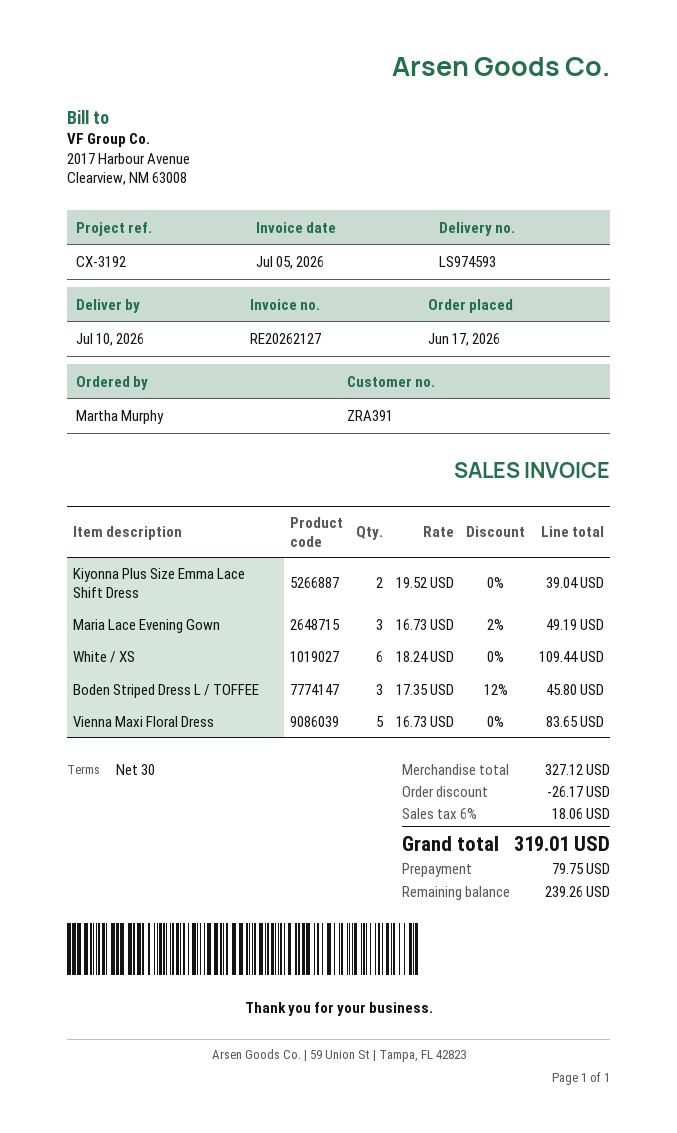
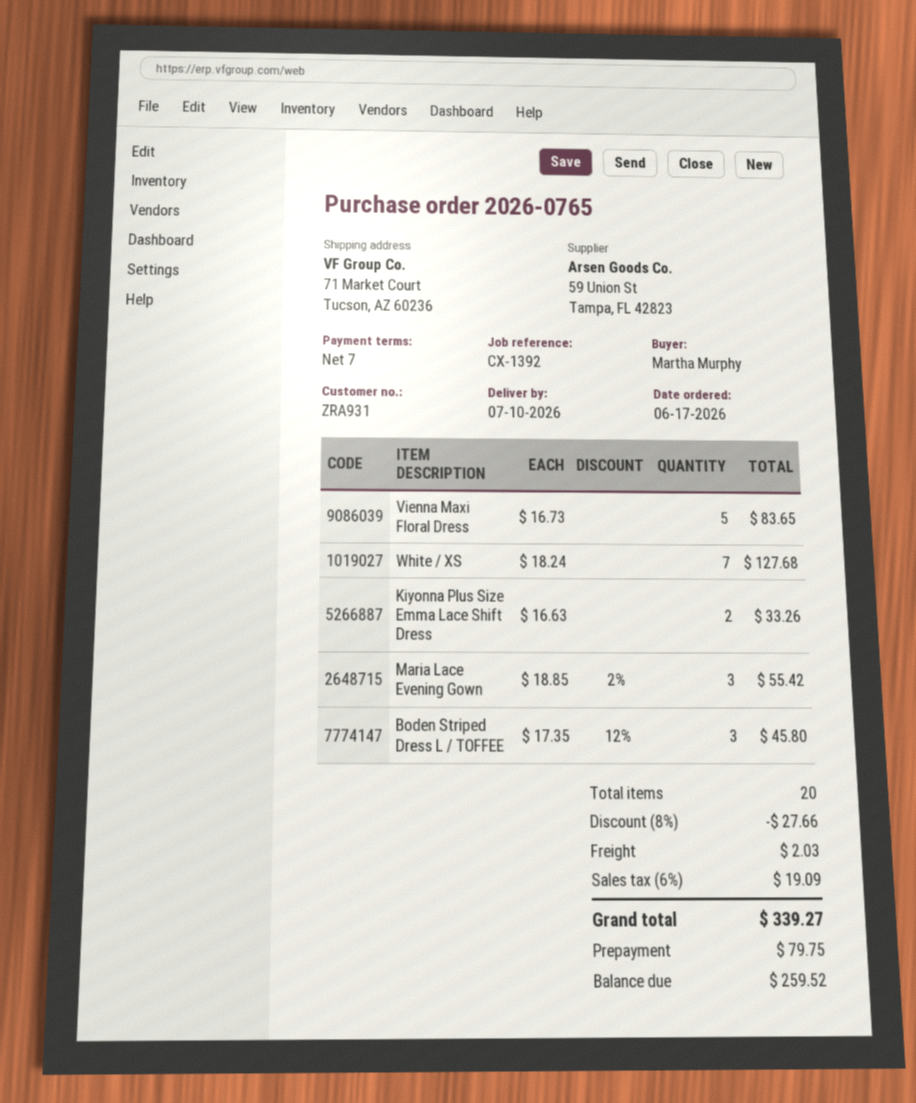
payment terms: 30 days -> 7 days
customer number: ZRA391 -> ZRA931
reference: CX-3192 -> CX-1392
Kiyonna Plus Size Emma Lace Shift Dress: 2 x 19.52 = 39.04 -> 2 x 16.63 = 33.26
Maria Lace Evening Gown: 3 x 16.73 - 2% = 49.19 -> 3 x 18.85 - 2% = 55.42
White / XS: 6 x 18.24 = 109.44 -> 7 x 18.24 = 127.68
discount: 26.17 -> 27.66
shipping: none -> 2.03
tax: 6% = 18.06 -> 6% = 19.09
total: 319.01 -> 339.27
balance: 239.26 -> 259.52

